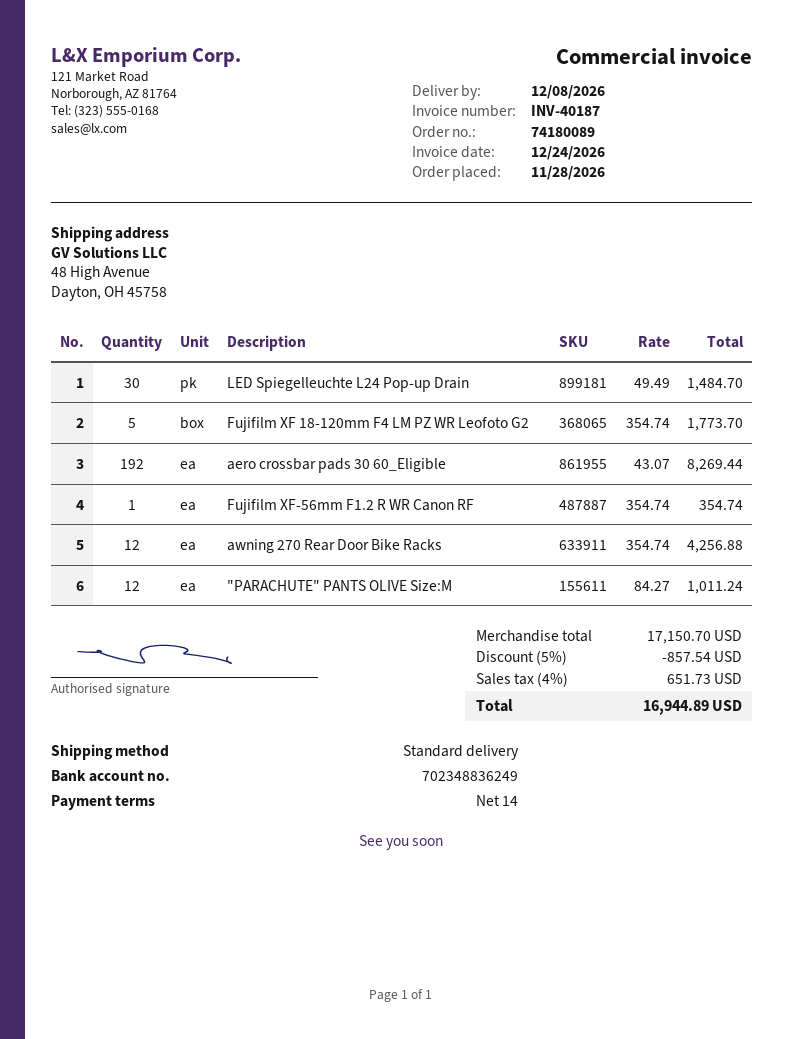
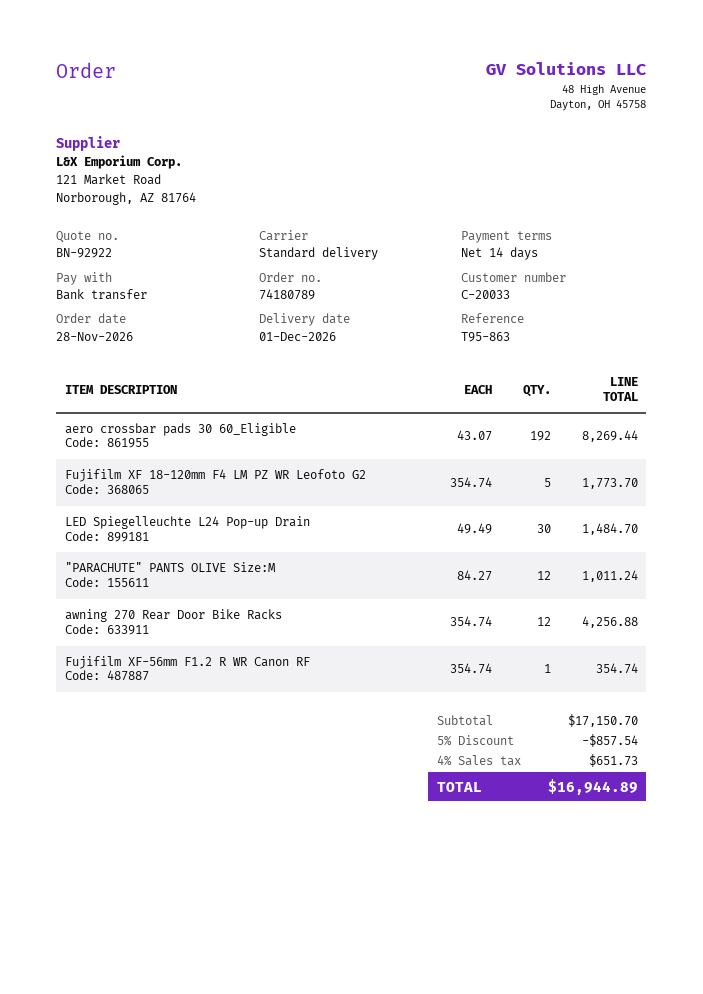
order number: 74180089 -> 74180789
delivery date: 2026-12-08 -> 2026-12-01

